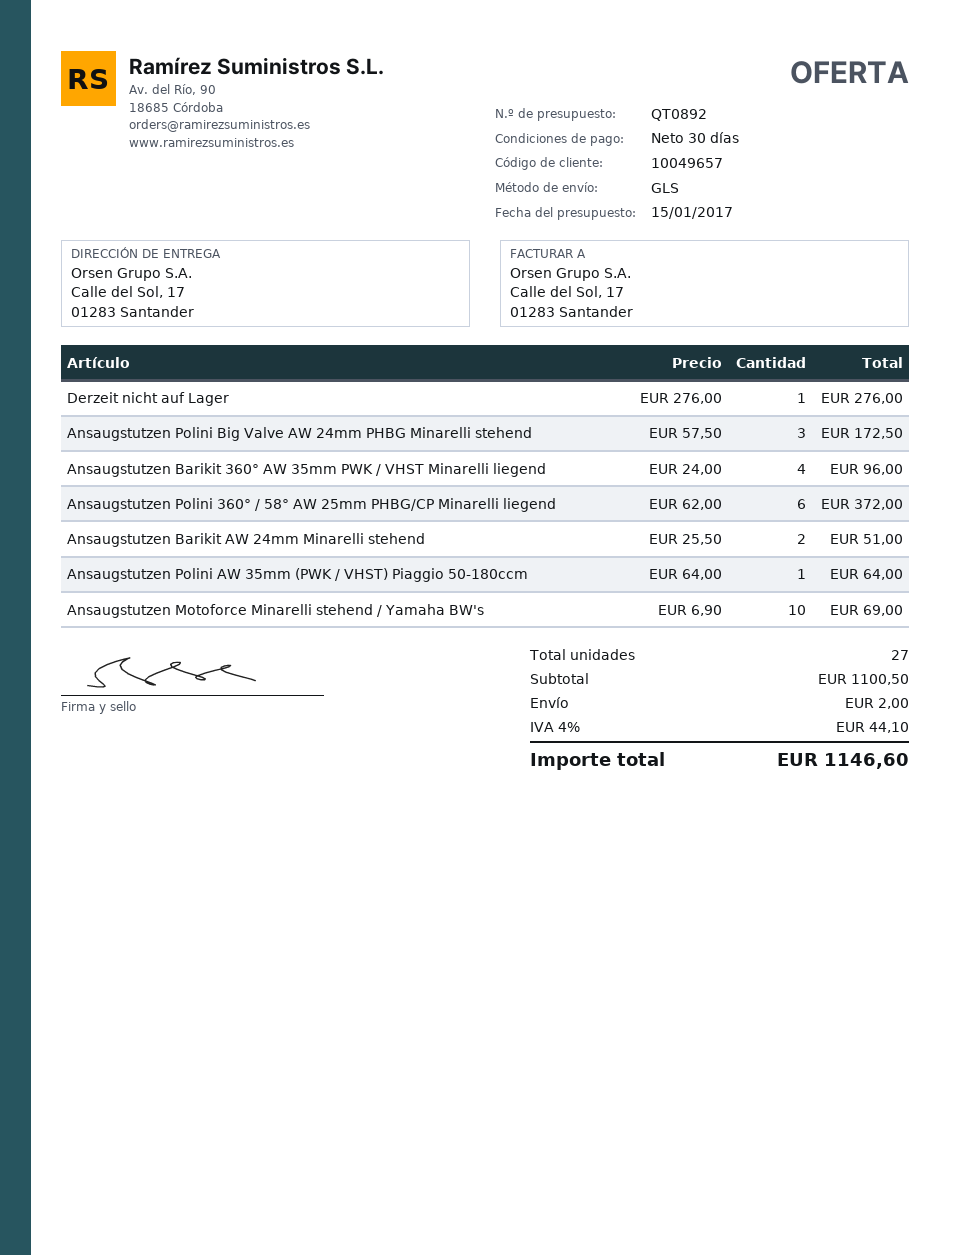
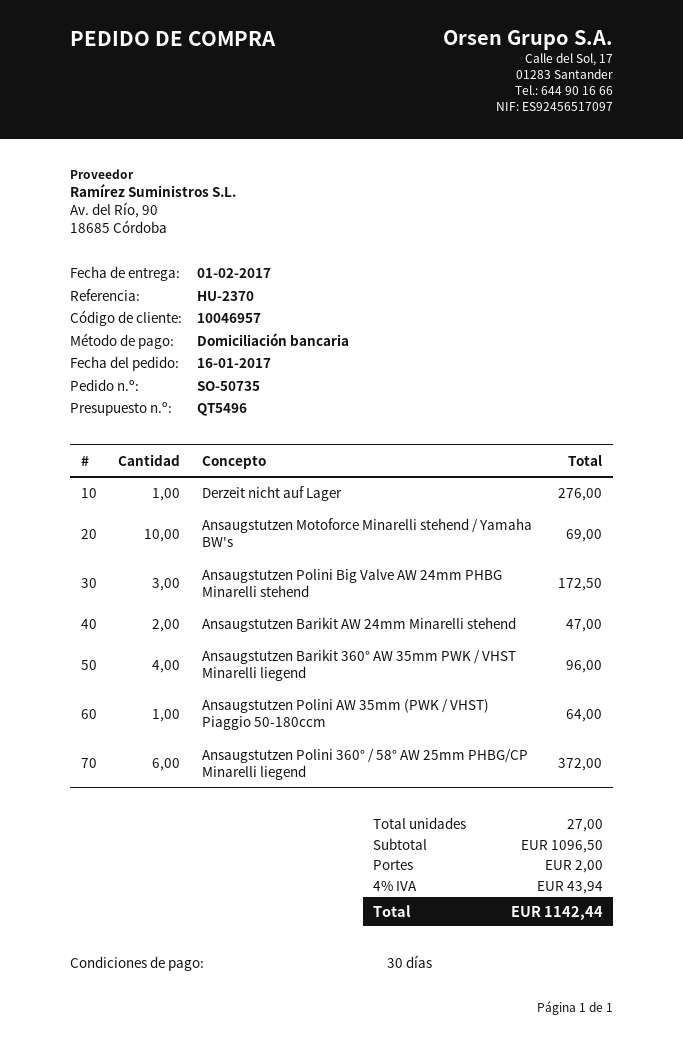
quote number: QT0892 -> QT5496
customer number: 10049657 -> 10046957
Ansaugstutzen Barikit AW 24mm Minarelli stehend: 2 for 51.00 -> 2 for 47.00
subtotal: 1100.50 -> 1096.50
tax: 4% = 44.10 -> 4% = 43.94
total: 1146.60 -> 1142.44

